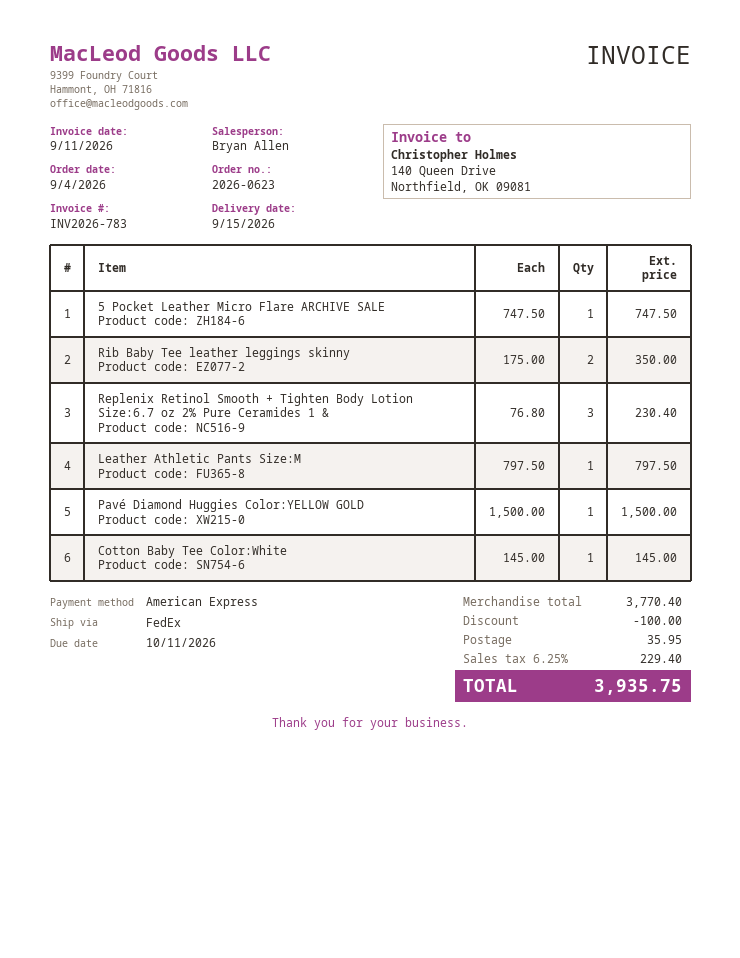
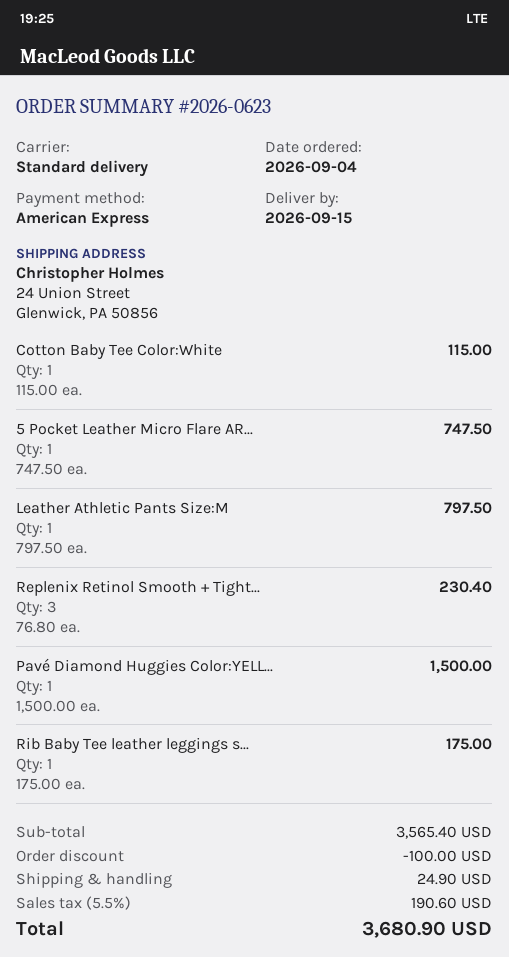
shipping method: FedEx -> standard
Rib Baby Tee leather leggings skinny: 2 x 175.00 = 350.00 -> 1 x 175.00 = 175.00
Cotton Baby Tee Color:White: 1 x 145.00 = 145.00 -> 1 x 115.00 = 115.00
subtotal: 3770.40 -> 3565.40
shipping: 35.95 -> 24.90
tax: 6.25% = 229.40 -> 5.5% = 190.60
total: 3935.75 -> 3680.90

